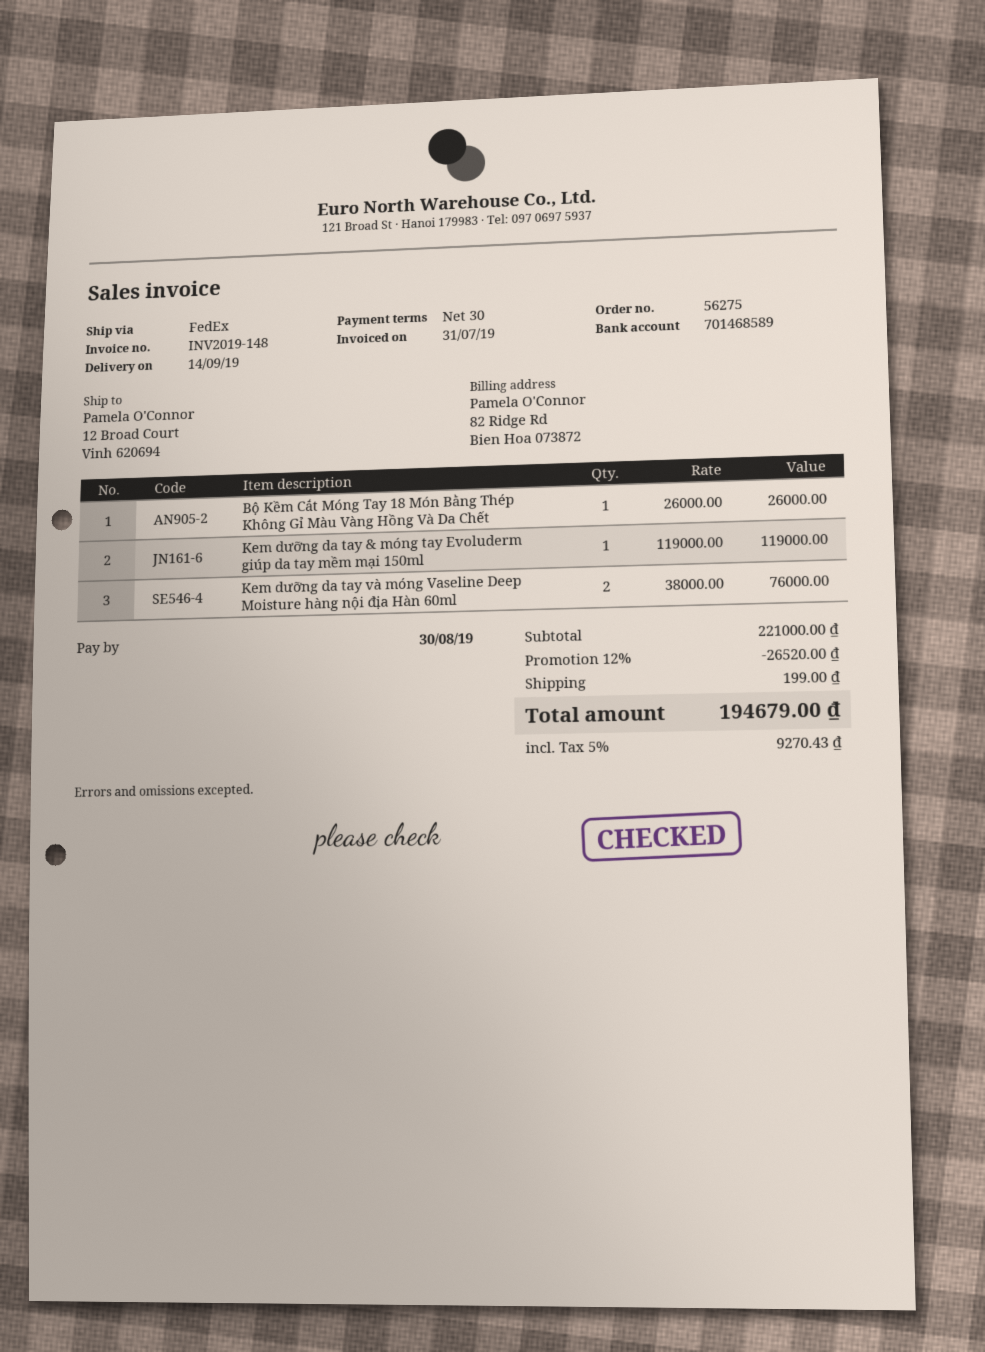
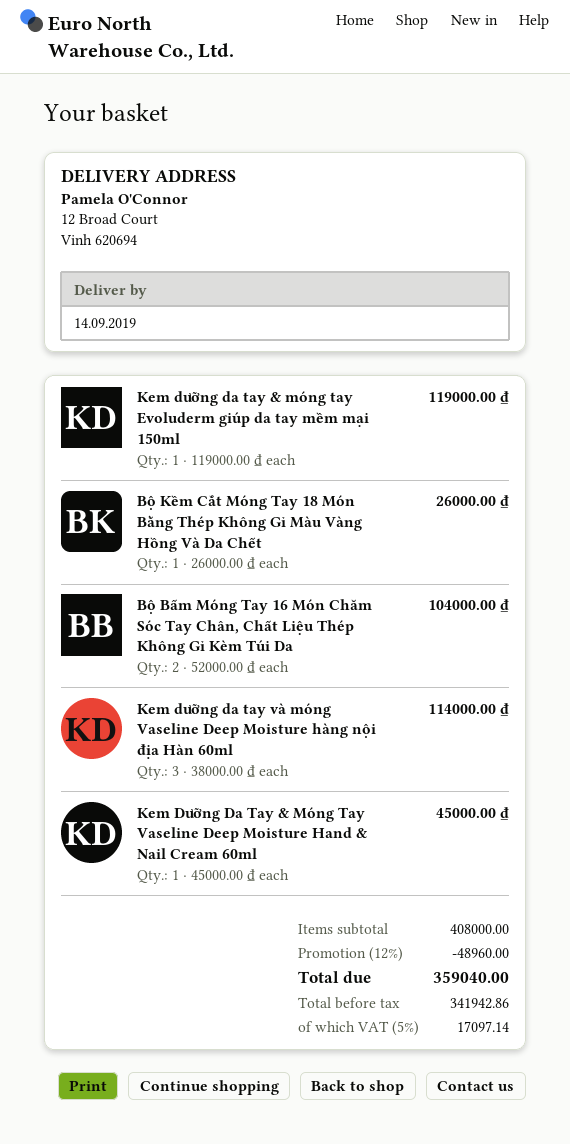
Kem dưỡng da tay và móng Vaseline Deep Moisture hàng nội địa Hàn 60ml: 2 x 38000.00 = 76000.00 -> 3 x 38000.00 = 114000.00
Bộ Bấm Móng Tay 16 Món Chăm Sóc Tay Chân, Chất Liệu Thép Không Gỉ Kèm Túi Da: none -> 2 x 52000.00 = 104000.00
Kem Dưỡng Da Tay & Móng Tay Vaseline Deep Moisture Hand & Nail Cream 60ml: none -> 1 x 45000.00 = 45000.00
subtotal: 221000.00 -> 408000.00
discount: 12% = 26520.00 -> 12% = 48960.00
shipping: 199.00 -> none
tax: 5% = 9270.43 -> 5% = 17097.14
total: 194679.00 -> 359040.00

